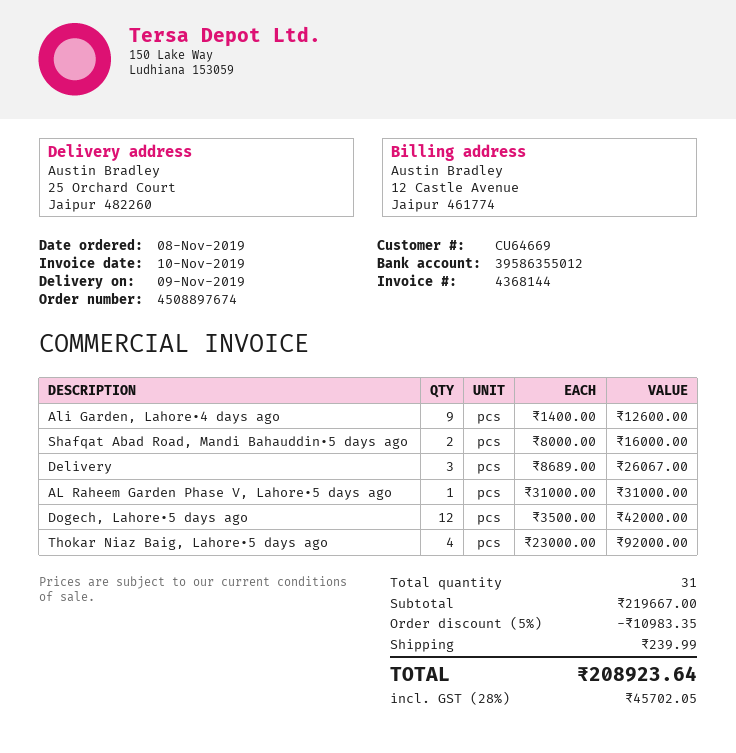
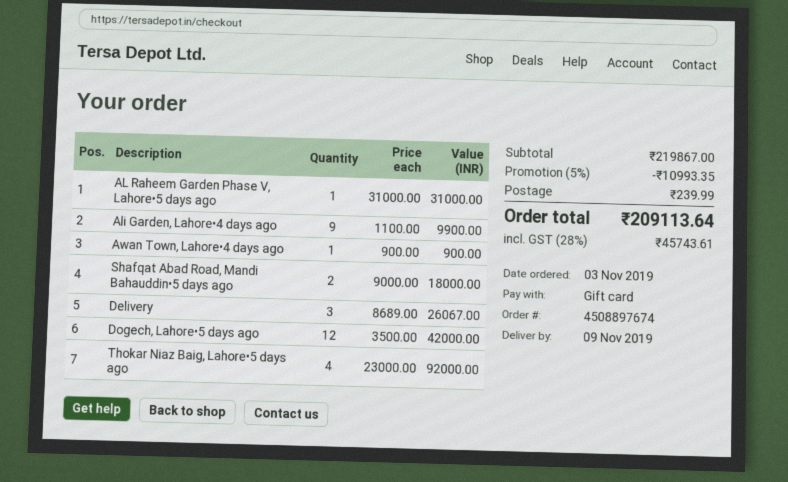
order date: 2019-11-08 -> 2019-11-03
Ali Garden, Lahore•4 days ago: 9 x 1400.00 = 12600.00 -> 9 x 1100.00 = 9900.00
Shafqat Abad Road, Mandi Bahauddin•5 days ago: 2 x 8000.00 = 16000.00 -> 2 x 9000.00 = 18000.00
Awan Town, Lahore•4 days ago: none -> 1 x 900.00 = 900.00
subtotal: 219667.00 -> 219867.00
discount: 5% = 10983.35 -> 5% = 10993.35
tax: 28% = 45702.05 -> 28% = 45743.61
total: 208923.64 -> 209113.64

